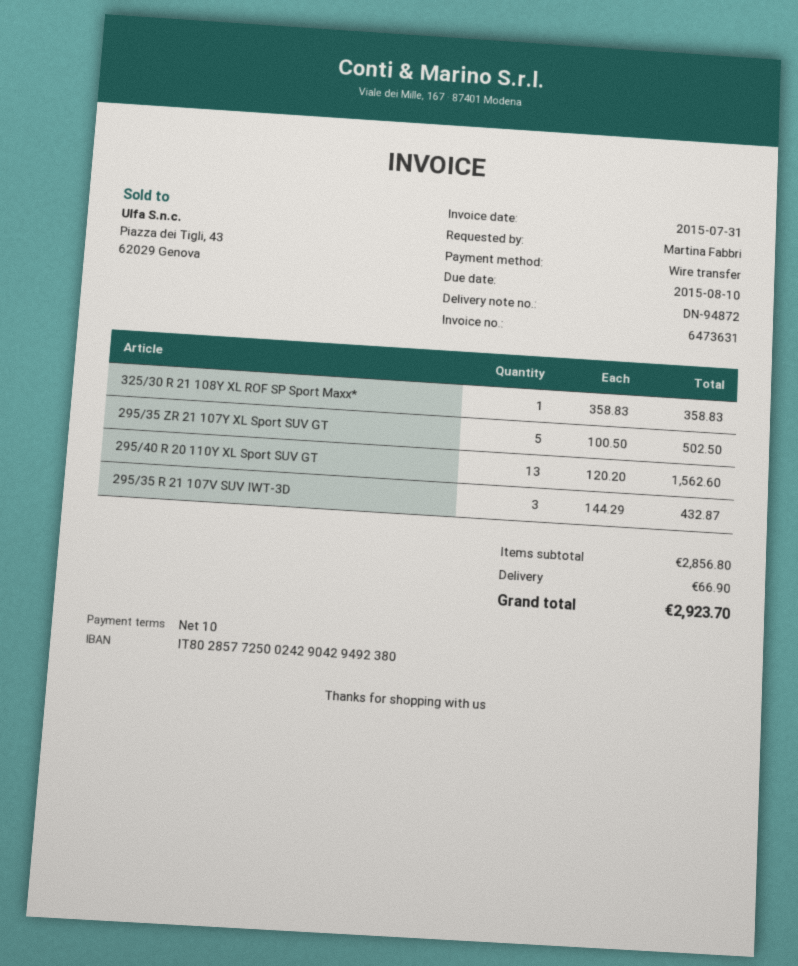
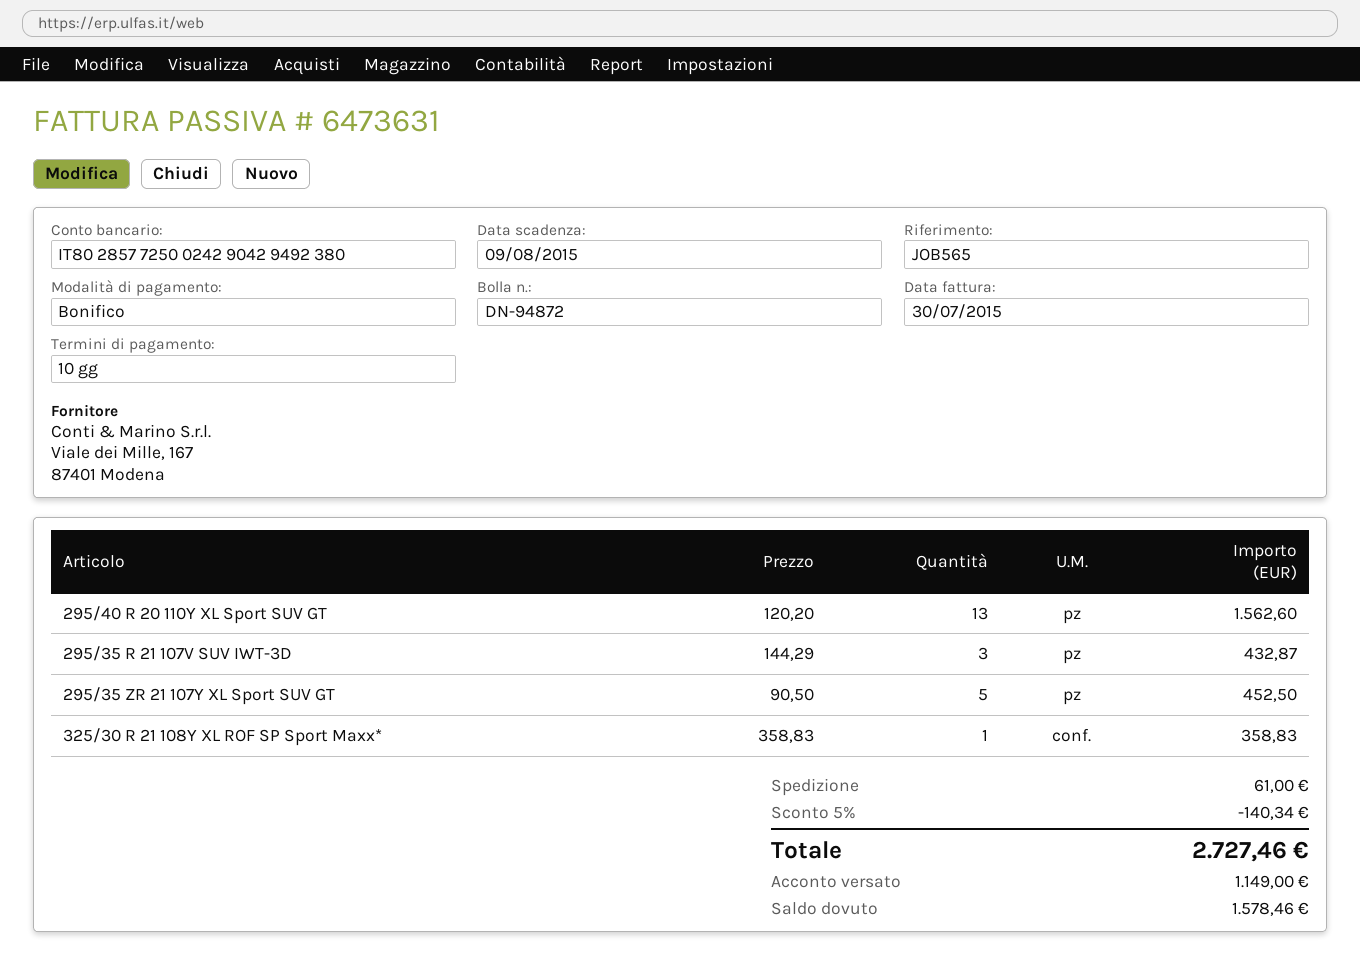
invoice date: 2015-07-31 -> 2015-07-30
due date: 2015-08-10 -> 2015-08-09
295/35 ZR 21 107Y XL Sport SUV GT: 5 x 100.50 = 502.50 -> 5 x 90.50 = 452.50
discount: none -> 5% = 140.34
shipping: 66.90 -> 61.00
total: 2923.70 -> 2727.46

